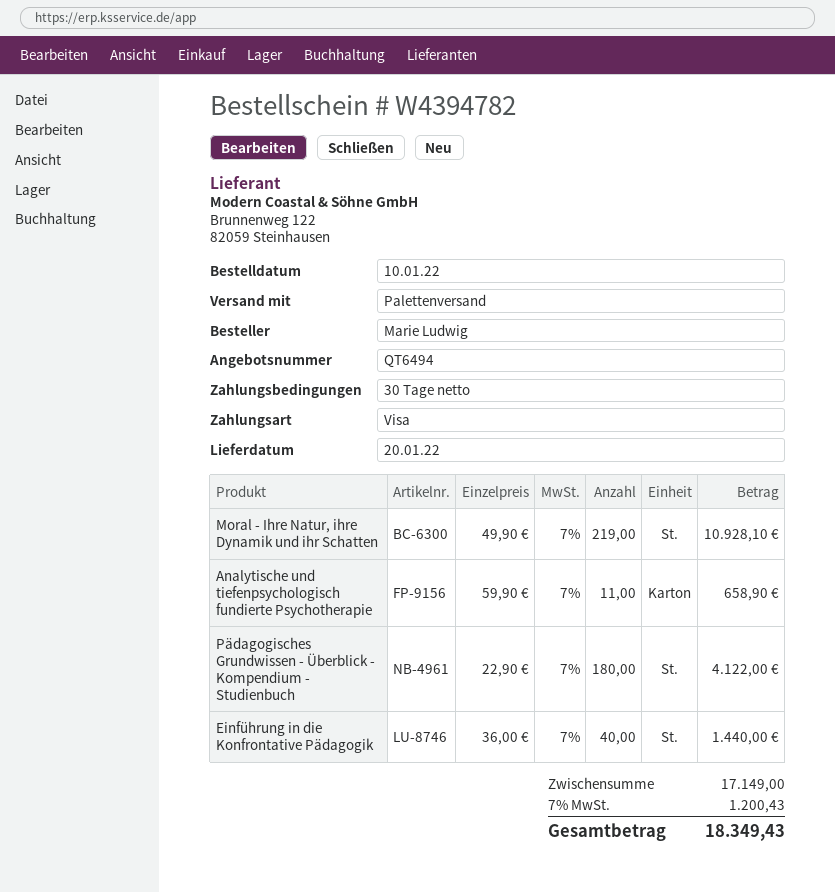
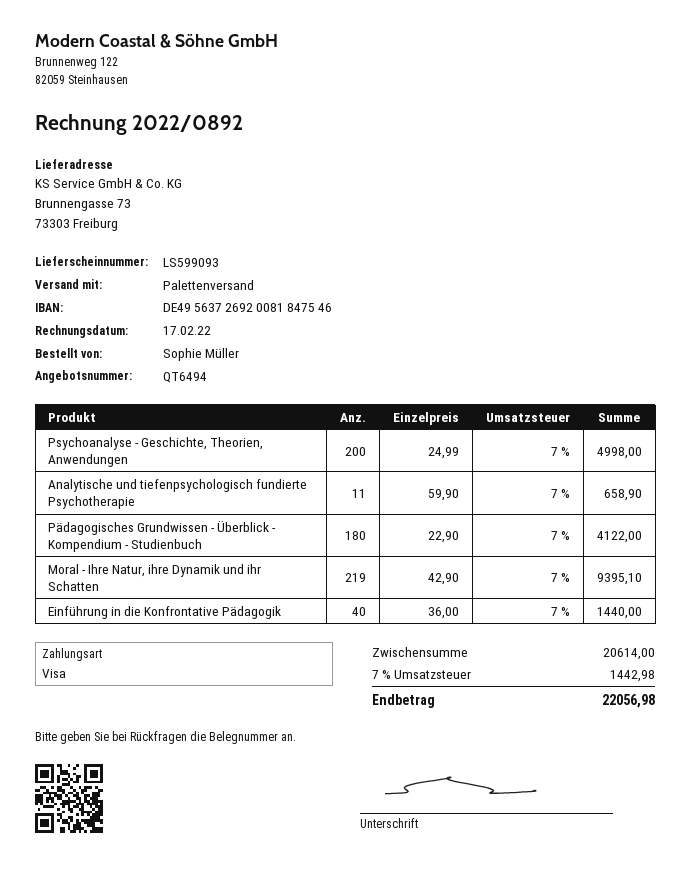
ordered by: Marie Ludwig -> Sophie Müller
Moral - Ihre Natur, ihre Dynamik und ihr Schatten: 219 x 49.90 = 10928.10 -> 219 x 42.90 = 9395.10
Psychoanalyse - Geschichte, Theorien, Anwendungen: none -> 200 x 24.99 = 4998.00
subtotal: 17149.00 -> 20614.00
tax: 7% = 1200.43 -> 7% = 1442.98
total: 18349.43 -> 22056.98

